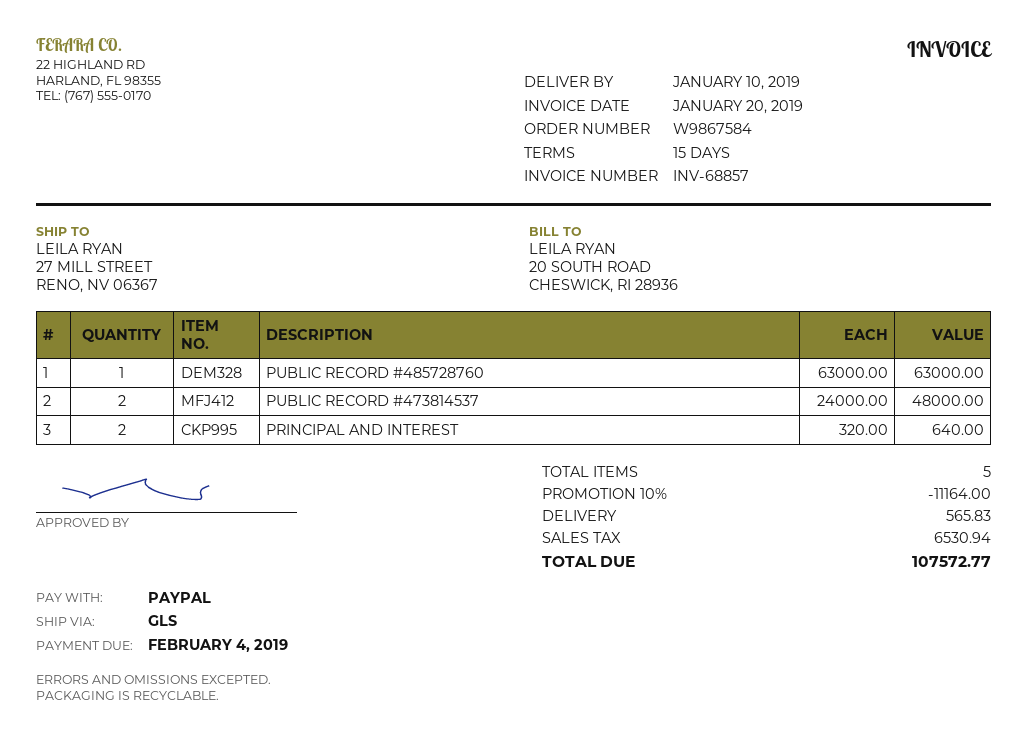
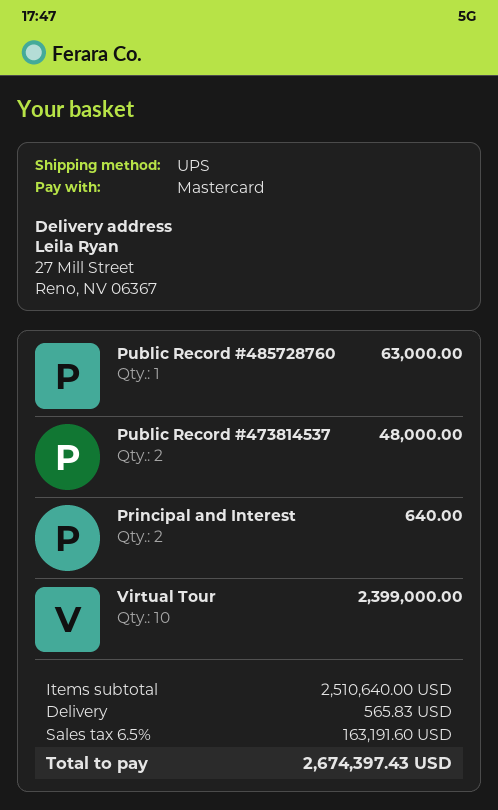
payment method: PayPal -> Mastercard
shipping method: GLS -> UPS
Virtual Tour: none -> 10 for 2399000.00
discount: 10% = 11164.00 -> none
tax: 6530.94 -> 163191.60
total: 107572.77 -> 2674397.43

